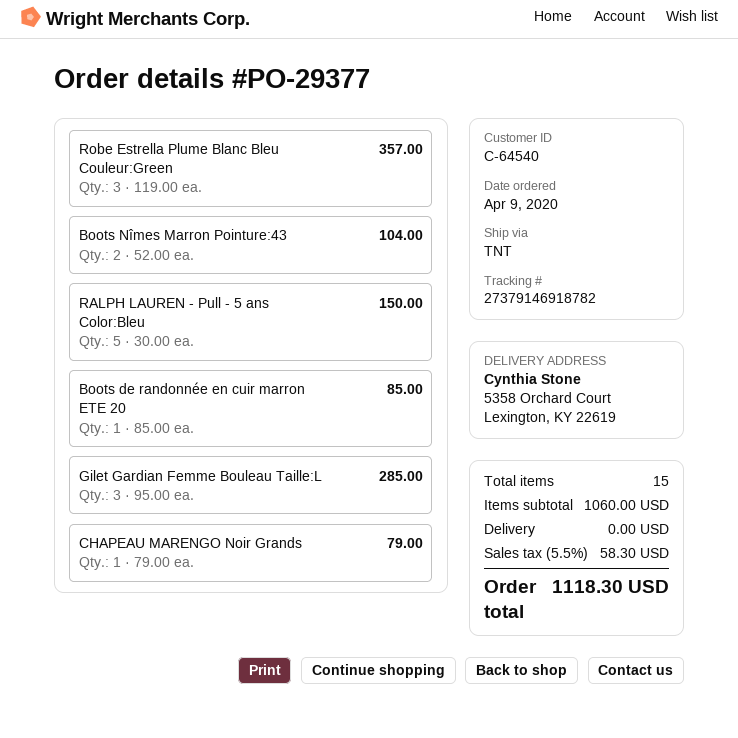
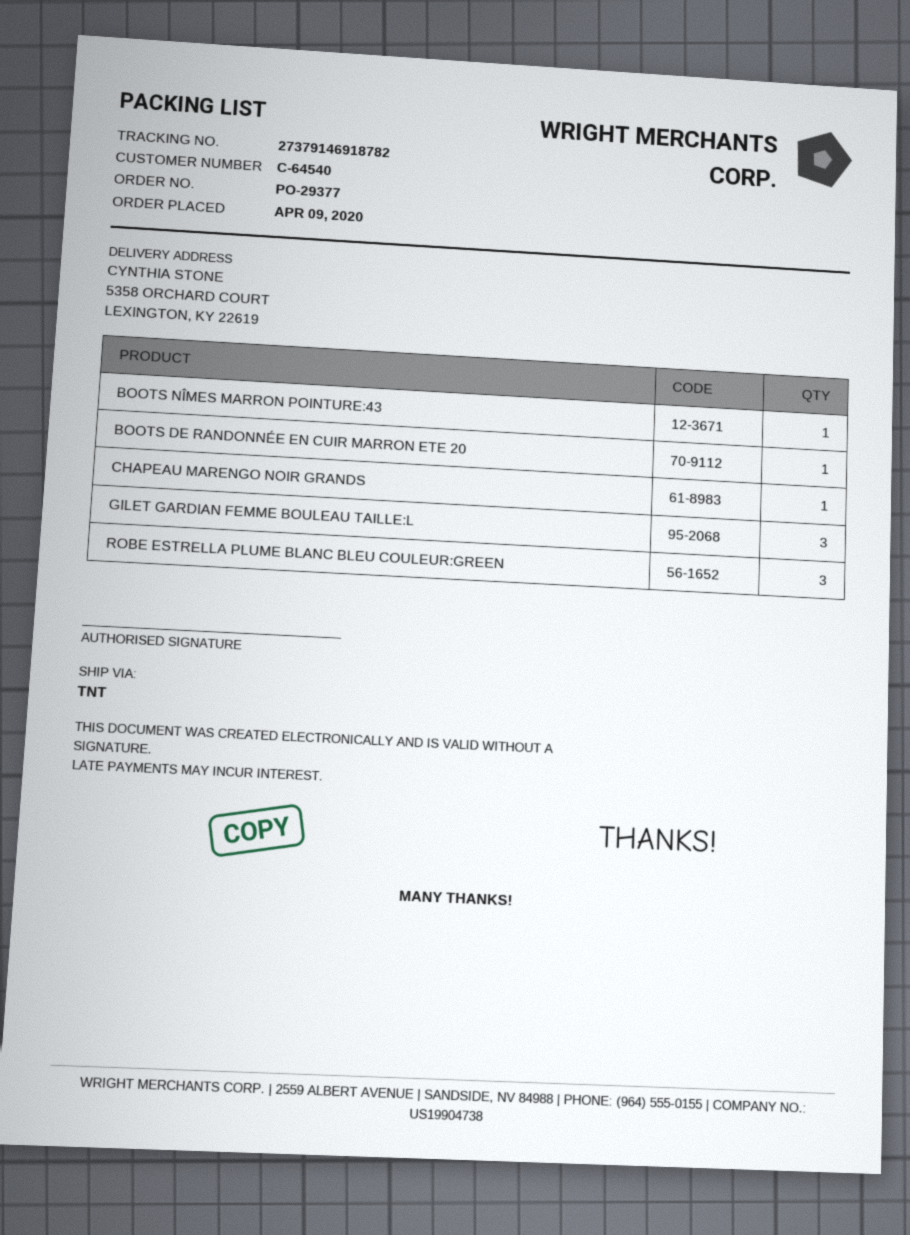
Boots Nîmes Marron Pointure:43: 2 -> 1
RALPH LAUREN - Pull - 5 ans Color:Bleu: 5 -> none

